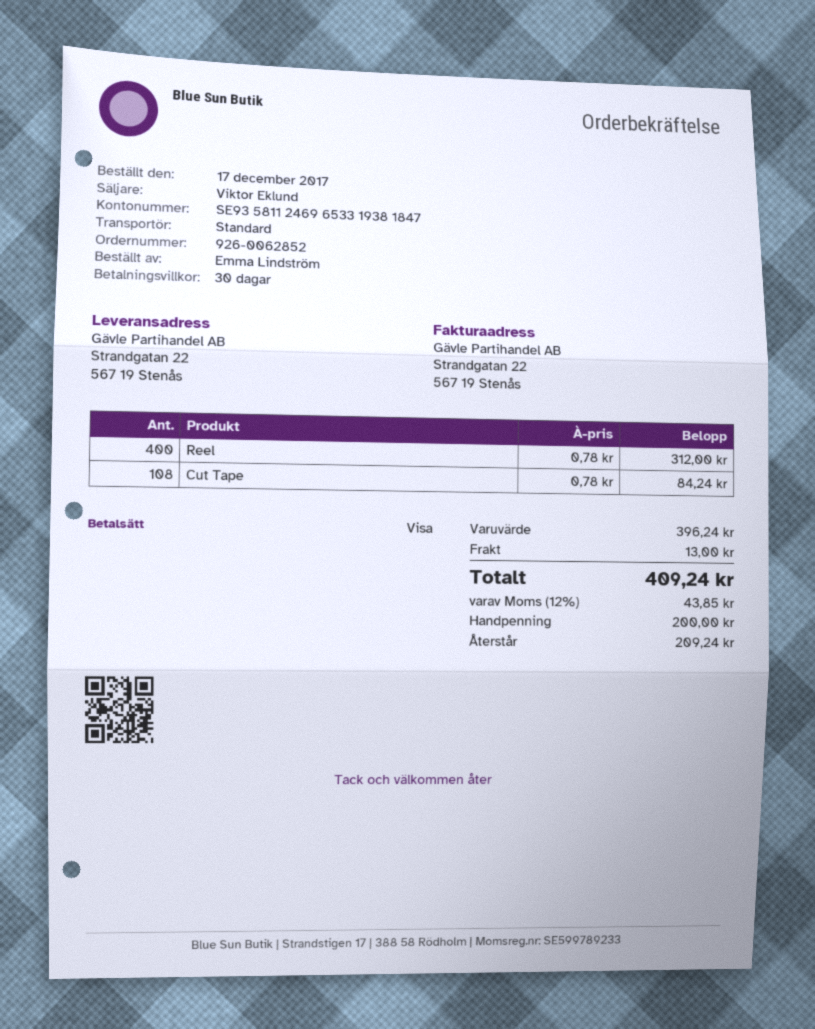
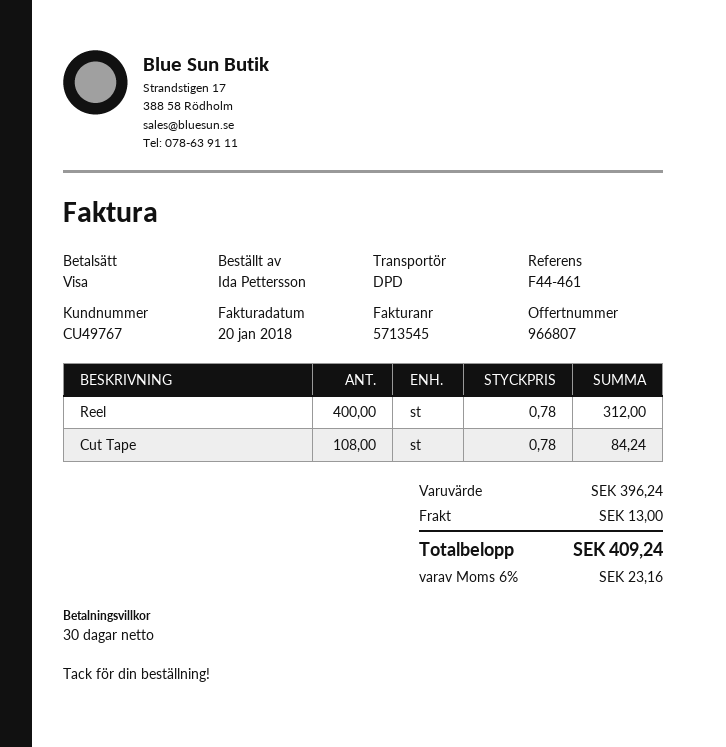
ordered by: Emma Lindström -> Ida Pettersson
shipping method: standard -> DPD
tax: 12% = 43.85 -> 6% = 23.16

